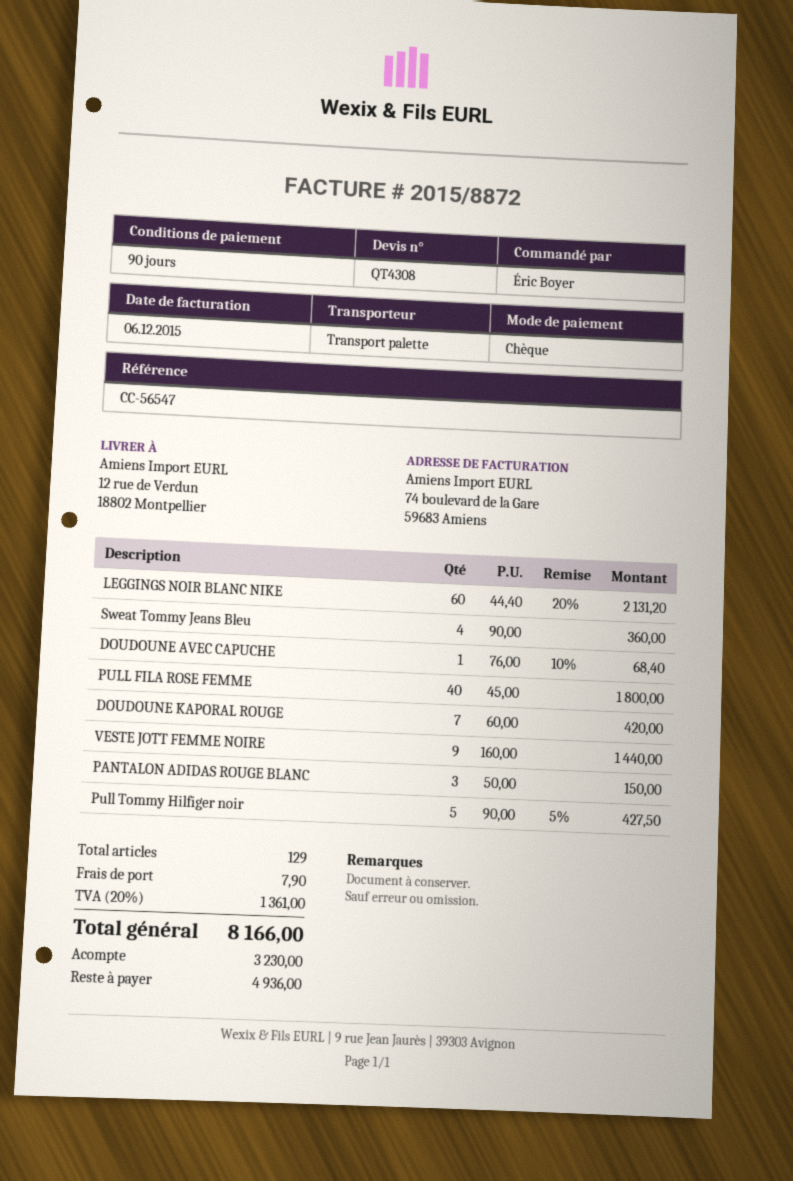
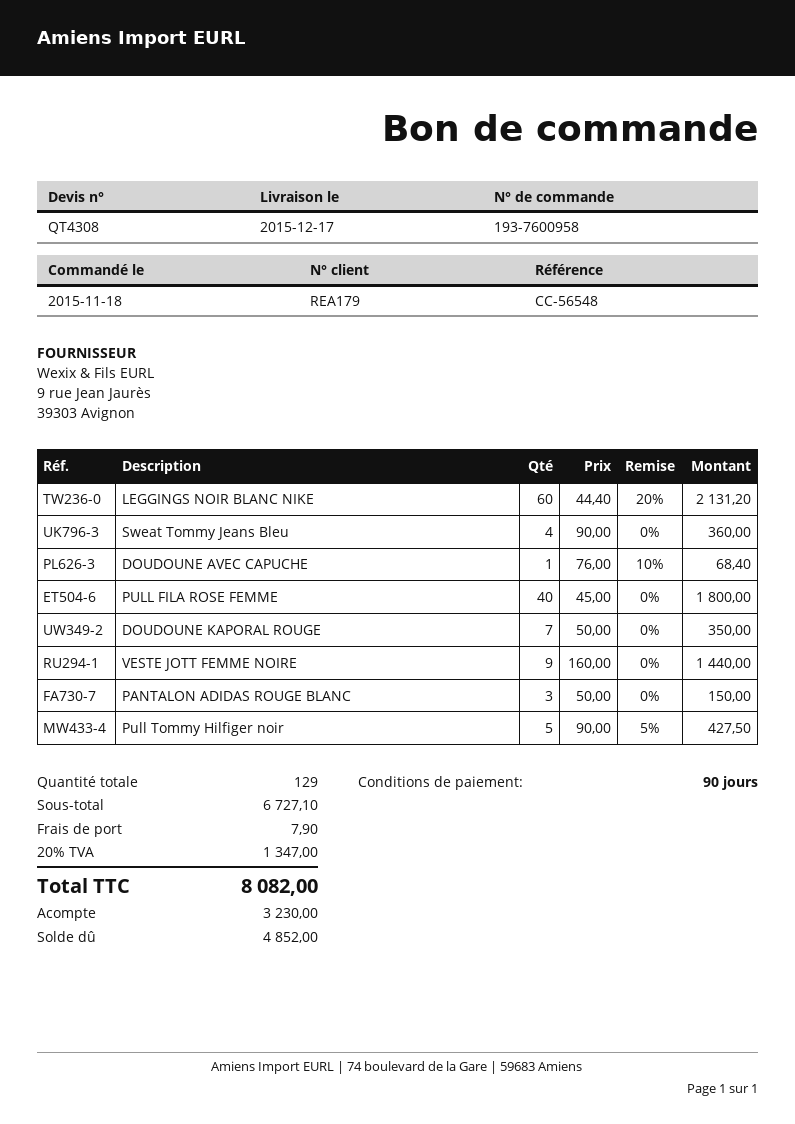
reference: CC-56547 -> CC-56548
DOUDOUNE KAPORAL ROUGE: 7 x 60.00 = 420.00 -> 7 x 50.00 = 350.00
tax: 20% = 1361.00 -> 20% = 1347.00
total: 8166.00 -> 8082.00
balance: 4936.00 -> 4852.00

